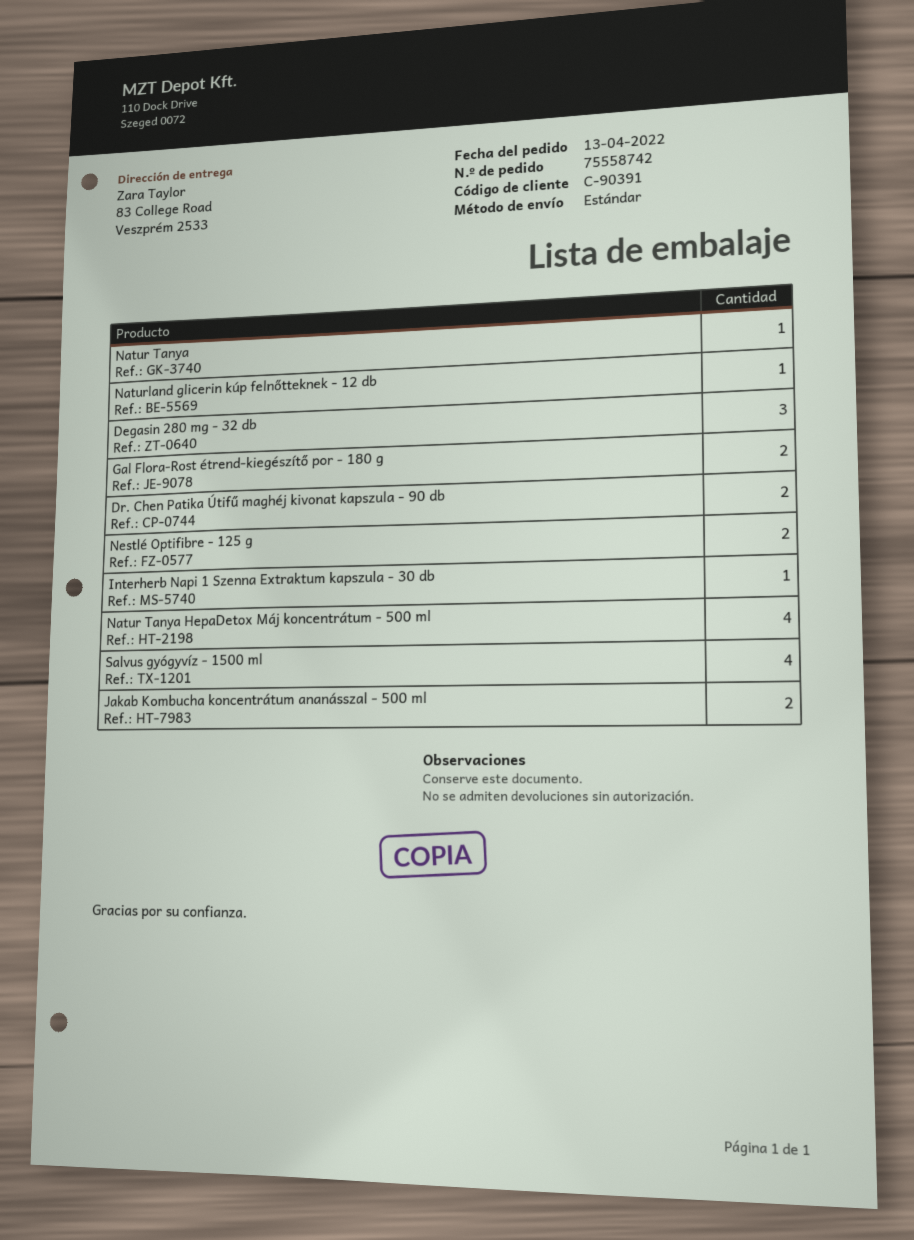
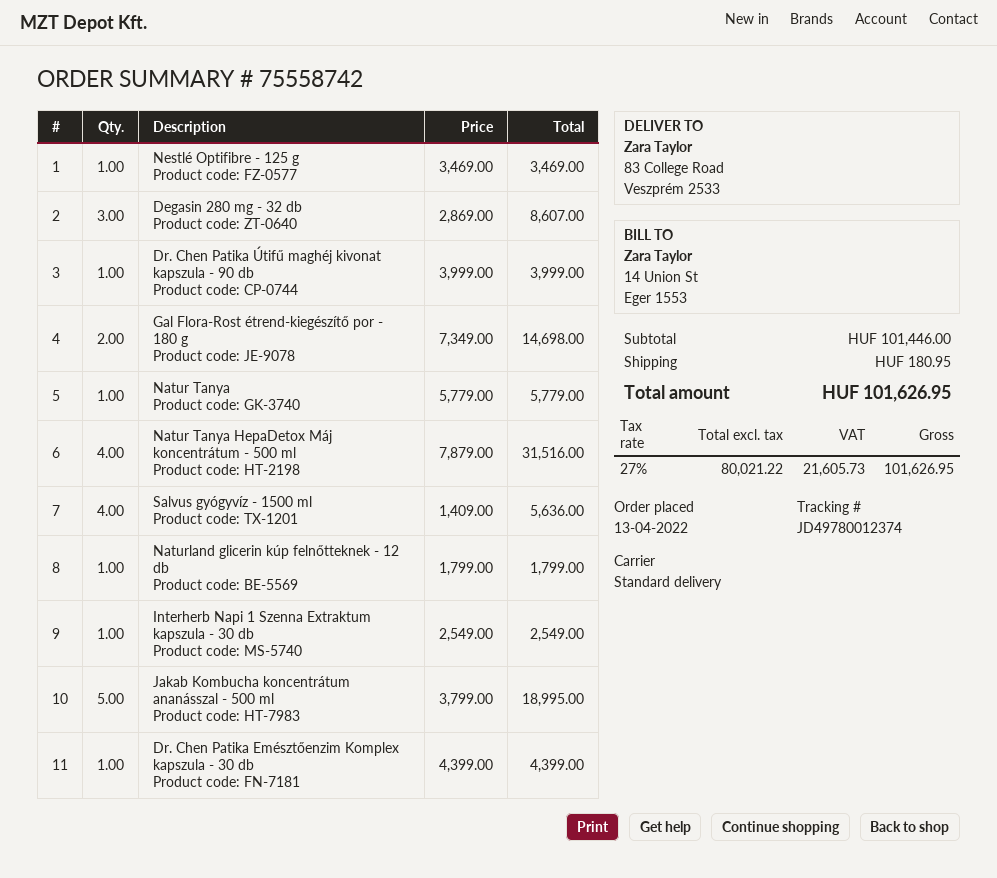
Dr. Chen Patika Útifű maghéj kivonat kapszula - 90 db: 2 -> 1
Nestlé Optifibre - 125 g: 2 -> 1
Jakab Kombucha koncentrátum ananásszal - 500 ml: 2 -> 5
Dr. Chen Patika Emésztőenzim Komplex kapszula - 30 db: none -> 1

